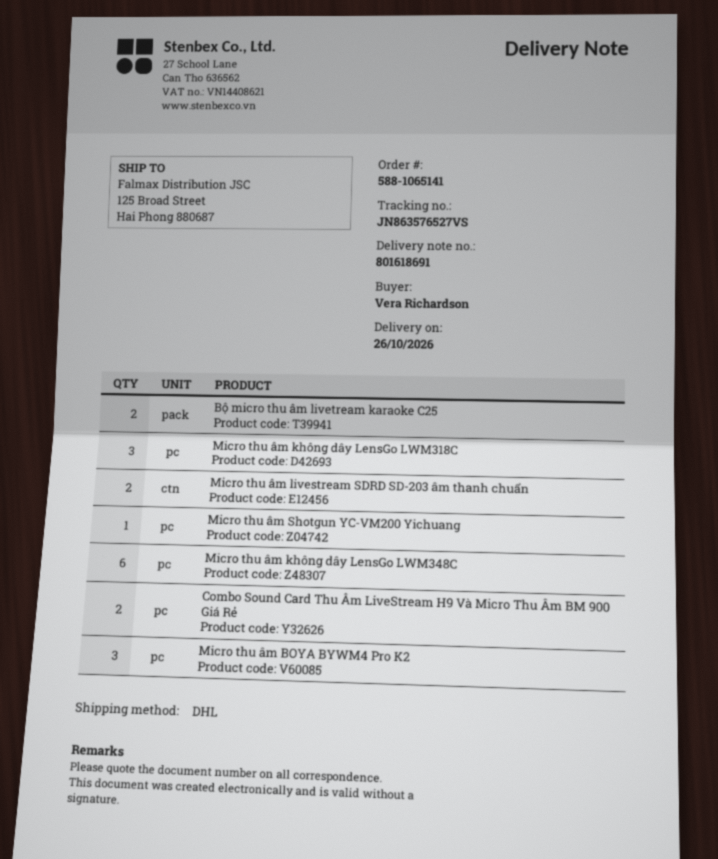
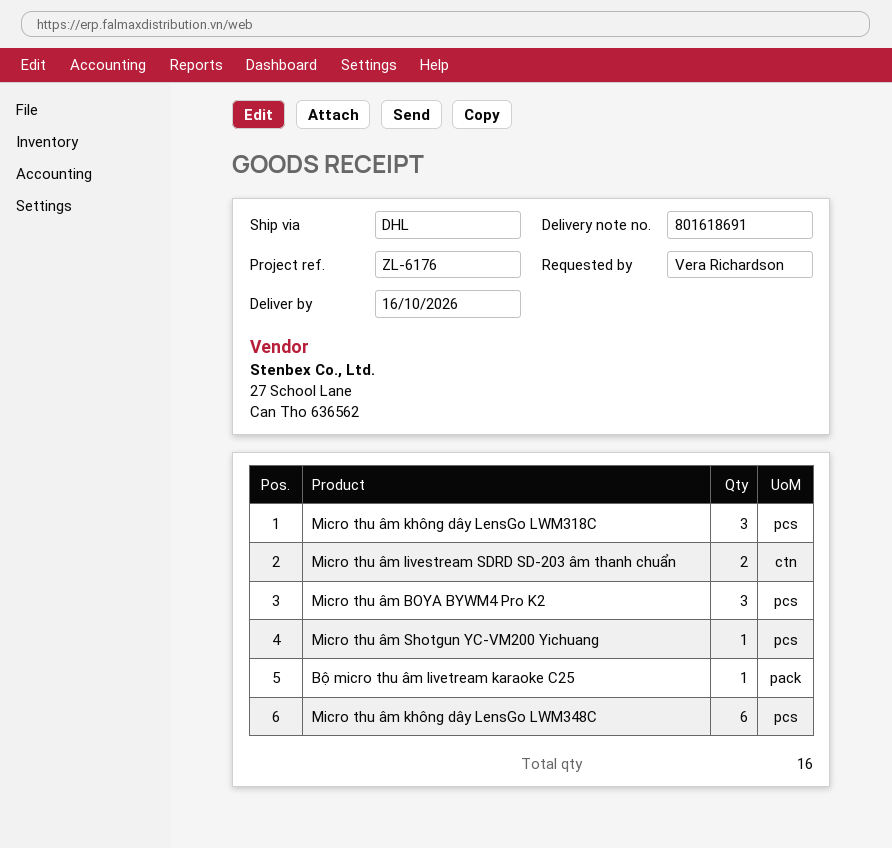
delivery date: 2026-10-26 -> 2026-10-16
Bộ micro thu âm livetream karaoke C25: 2 -> 1
Combo Sound Card Thu Âm LiveStream H9 Và Micro Thu Âm BM 900 Giá Rẻ: 2 -> none

